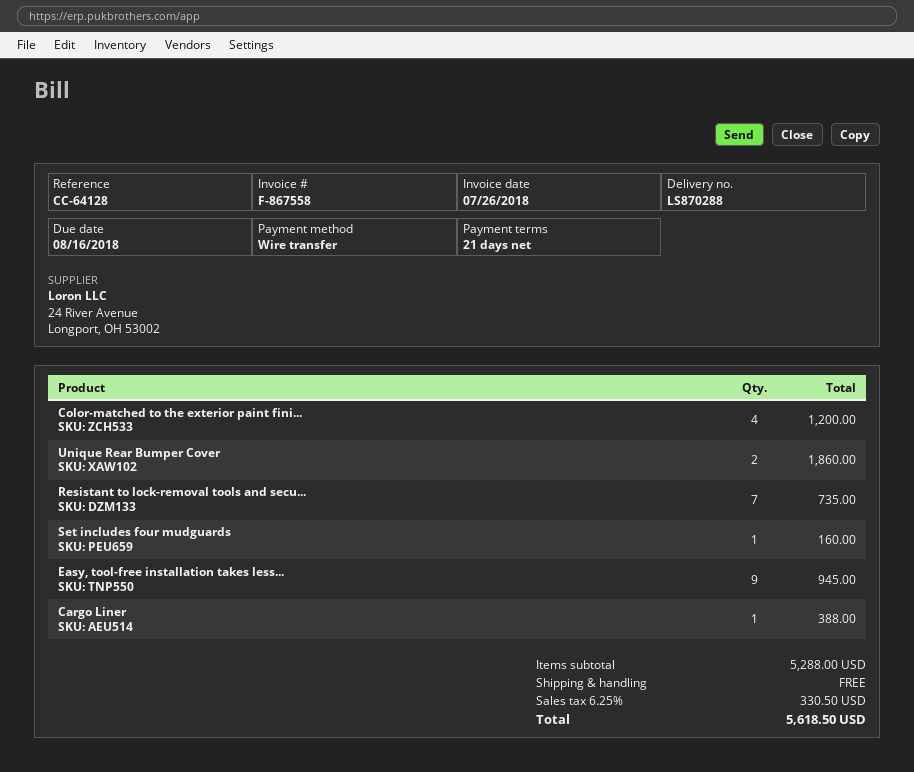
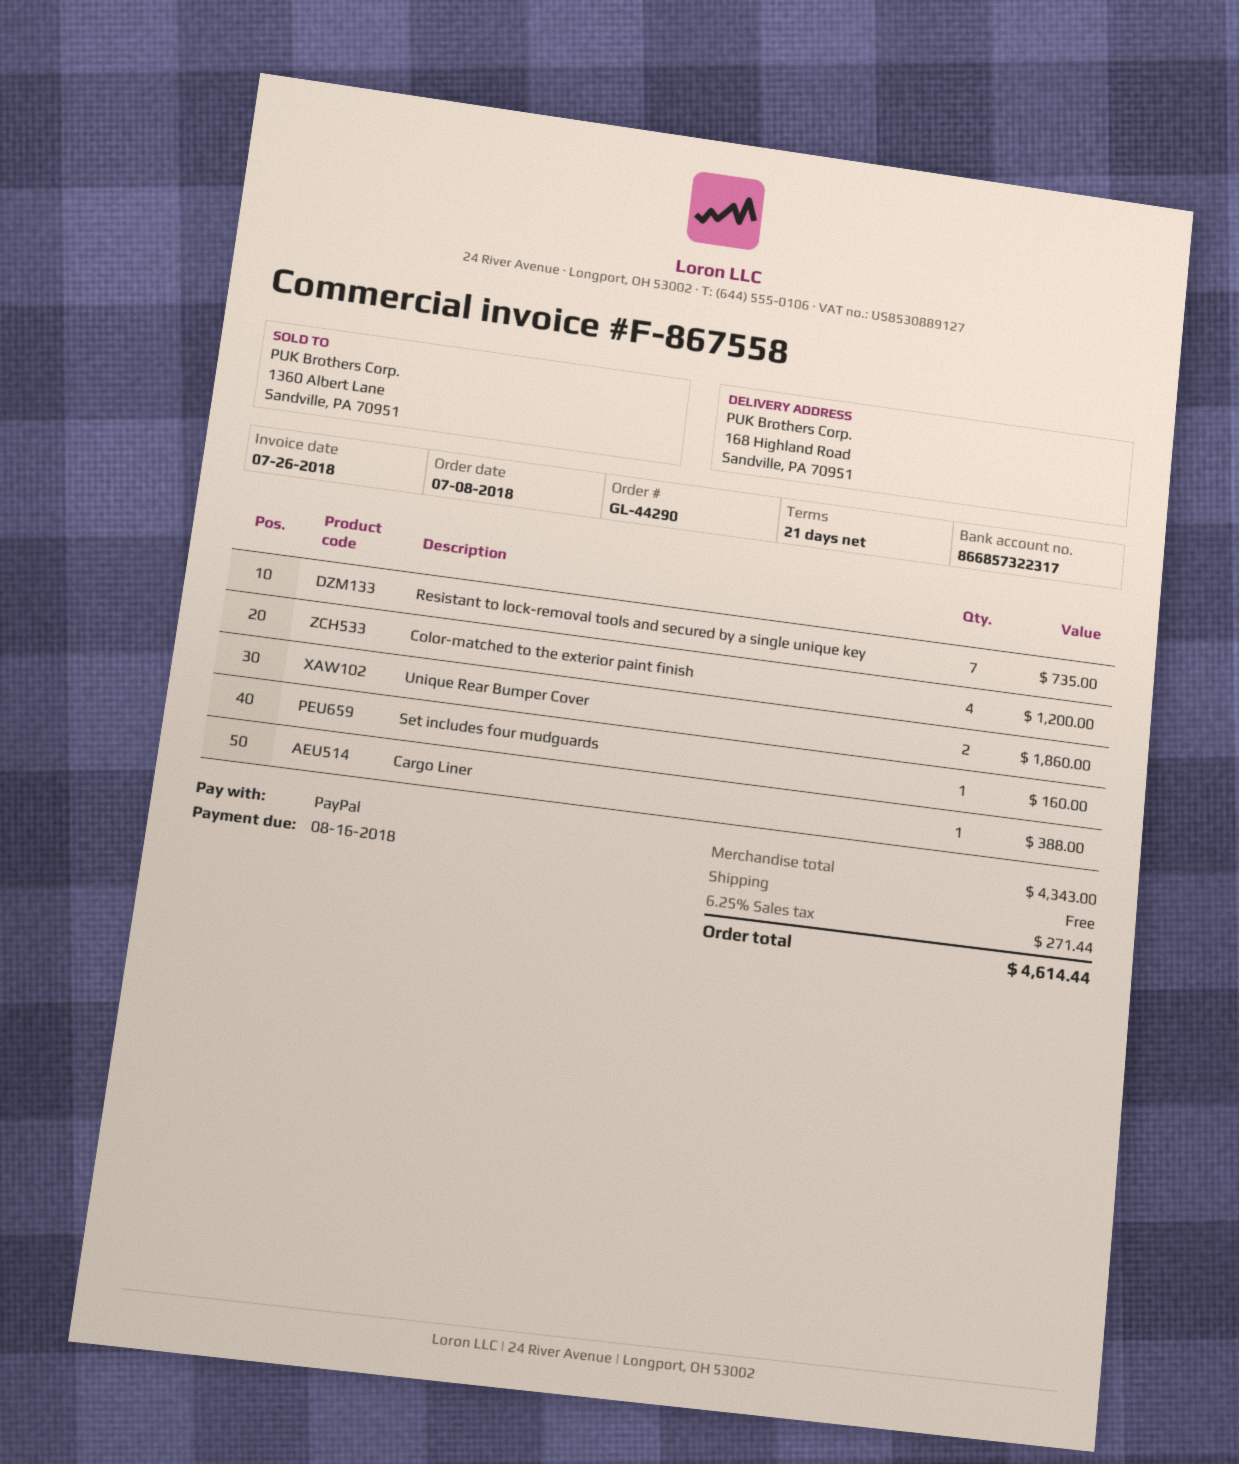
payment method: bank transfer -> PayPal
Easy, tool-free installation takes less...: 9 for 945.00 -> none
subtotal: 5288.00 -> 4343.00
tax: 6.25% = 330.50 -> 6.25% = 271.44
total: 5618.50 -> 4614.44

